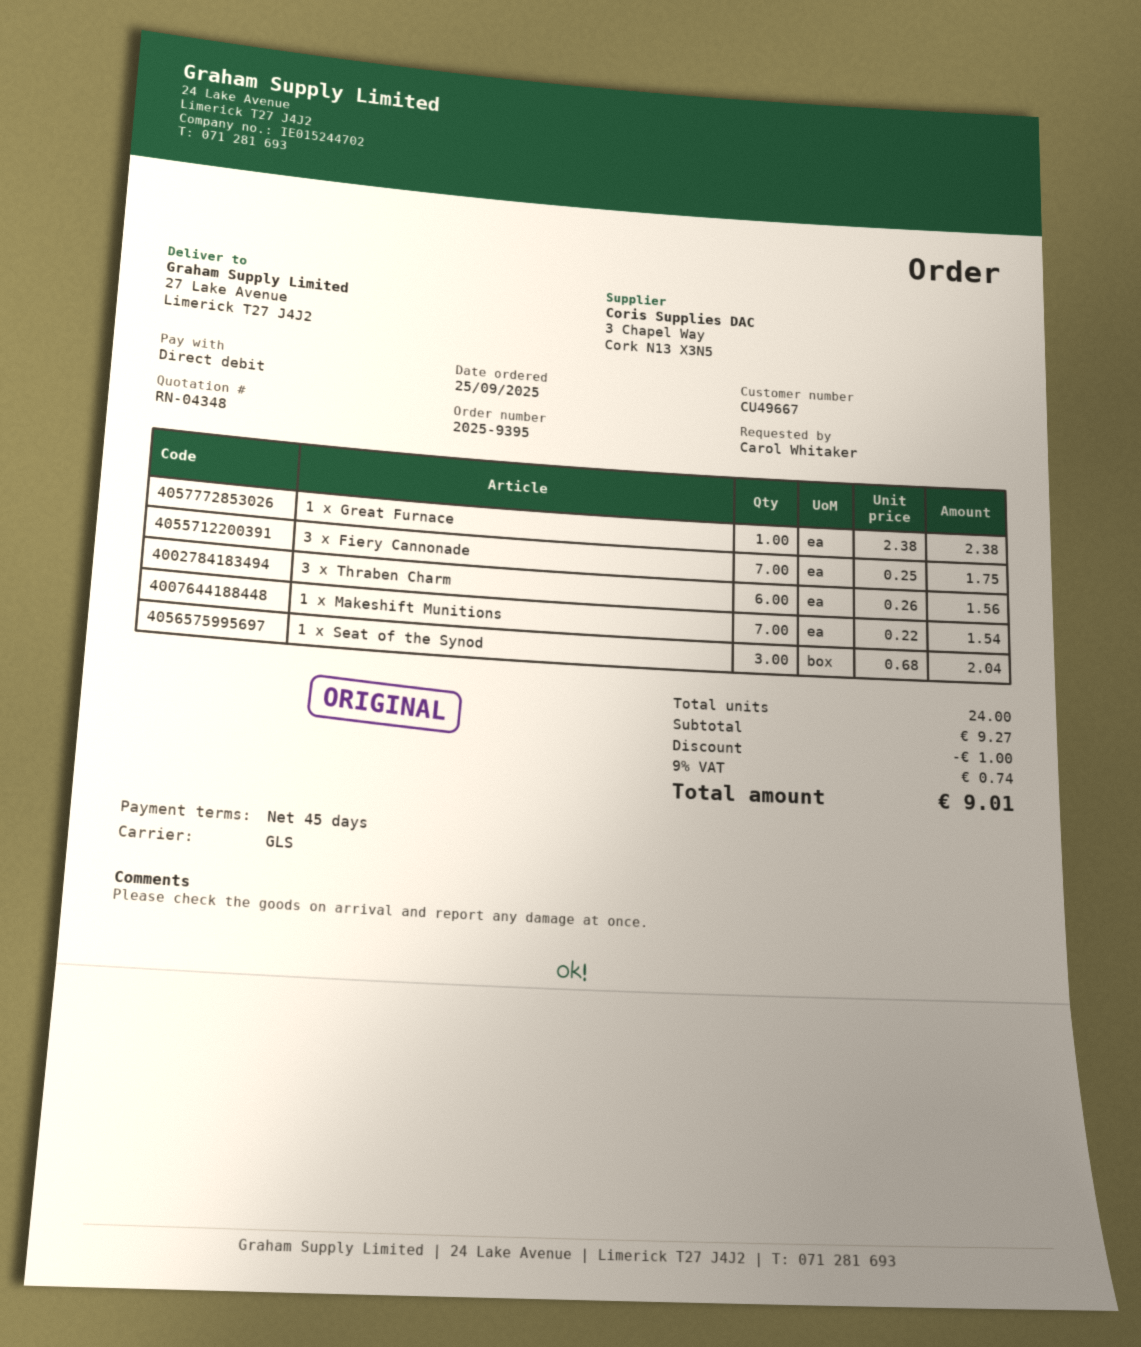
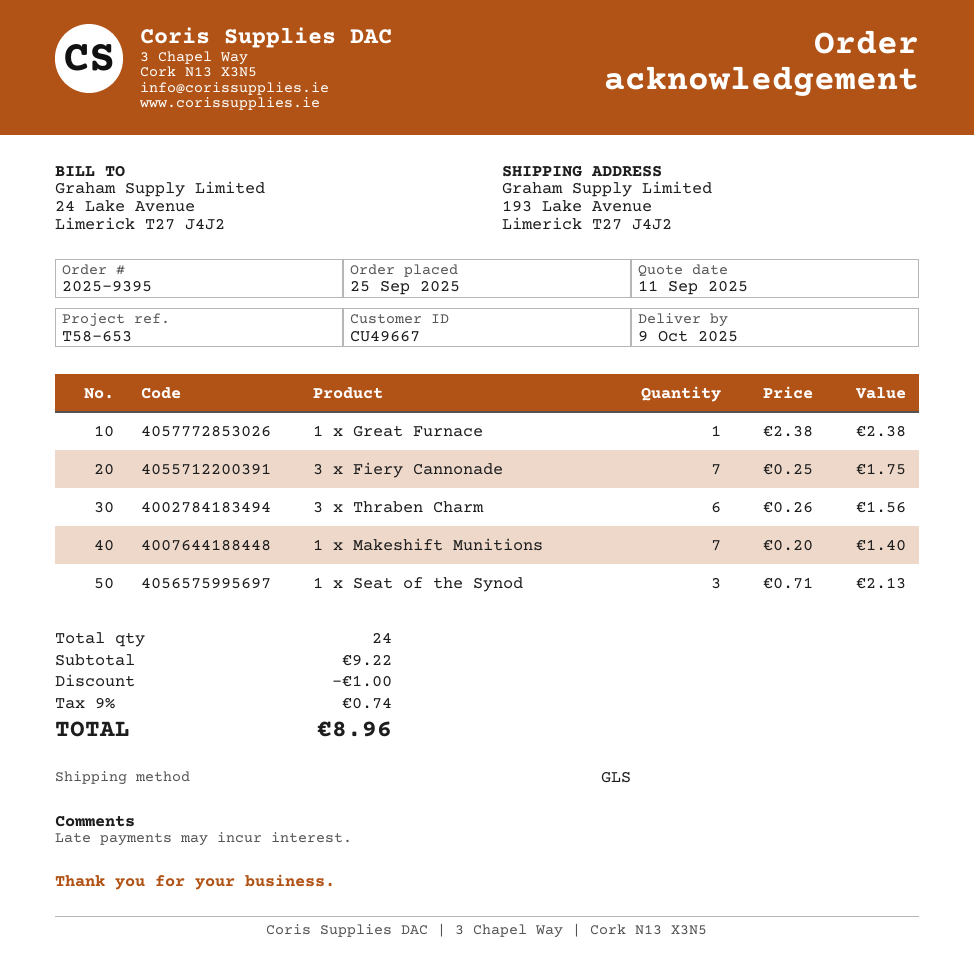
ship to: 27 Lake Avenue, Limerick T27 J4J2 -> 193 Lake Avenue, Limerick T27 J4J2
1 x Makeshift Munitions: 7 x 0.22 = 1.54 -> 7 x 0.20 = 1.40
1 x Seat of the Synod: 3 x 0.68 = 2.04 -> 3 x 0.71 = 2.13
subtotal: 9.27 -> 9.22
total: 9.01 -> 8.96

